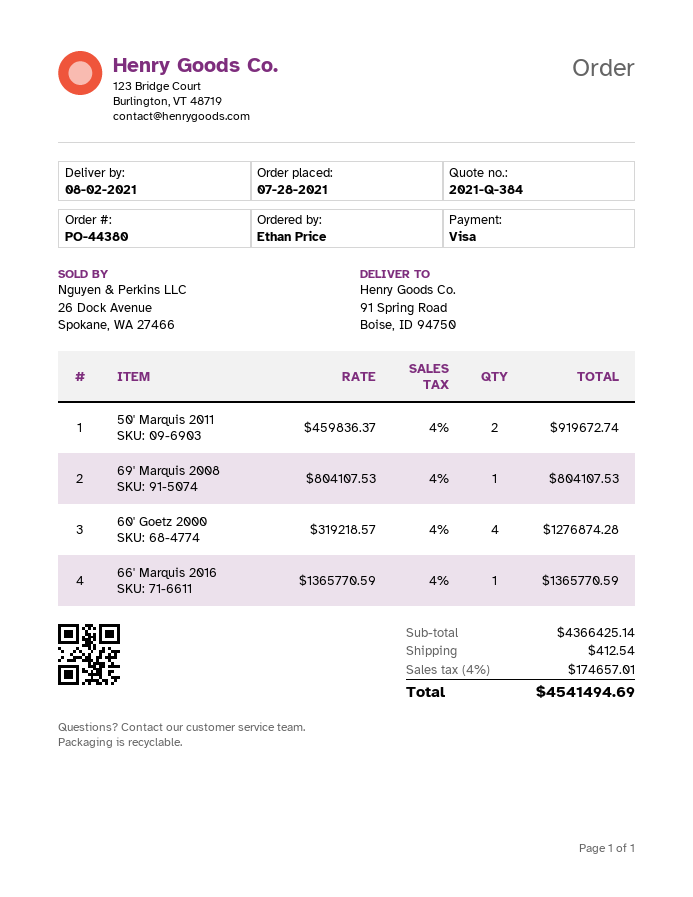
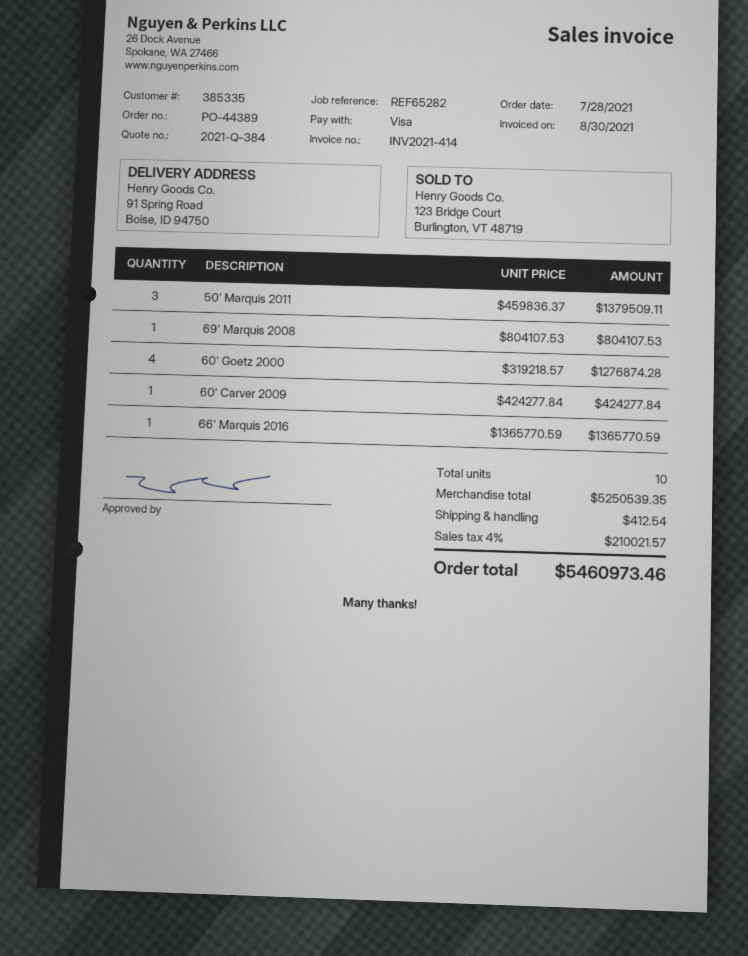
order number: PO-44380 -> PO-44389
50' Marquis 2011: 2 x 459836.37 = 919672.74 -> 3 x 459836.37 = 1379509.11
60' Carver 2009: none -> 1 x 424277.84 = 424277.84
subtotal: 4366425.14 -> 5250539.35
tax: 4% = 174657.01 -> 4% = 210021.57
total: 4541494.69 -> 5460973.46

